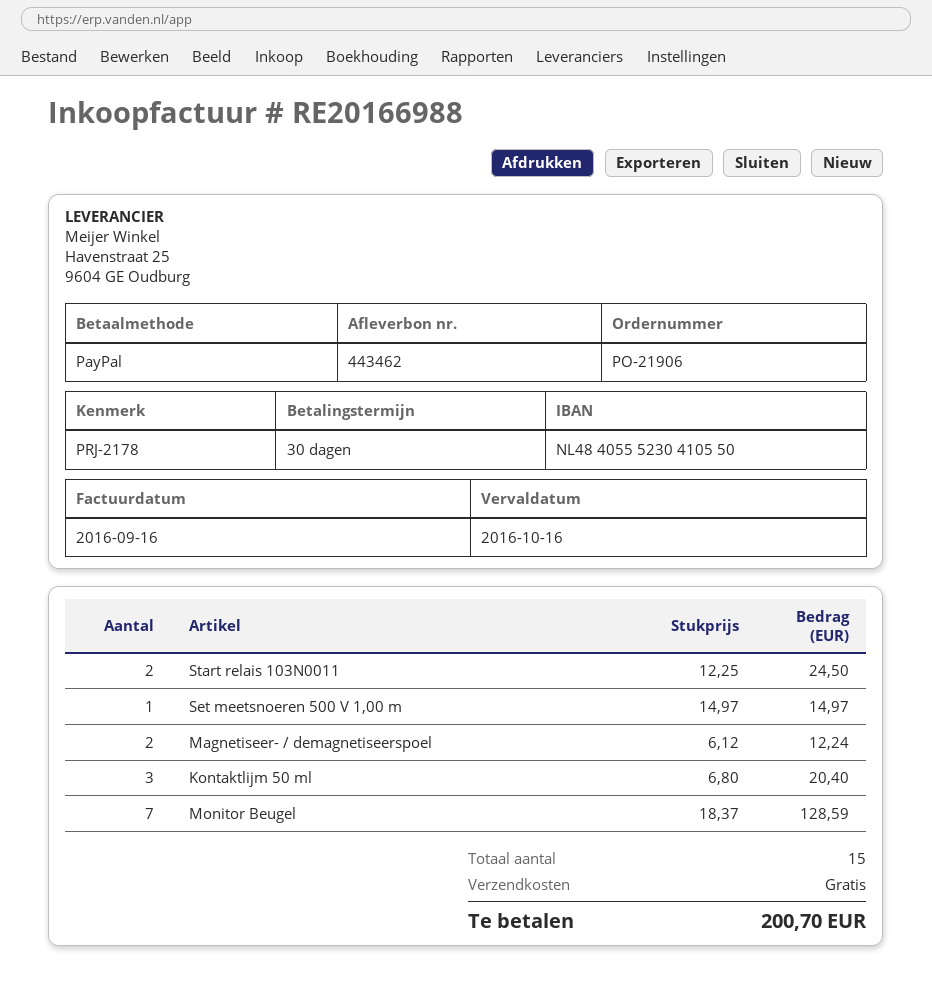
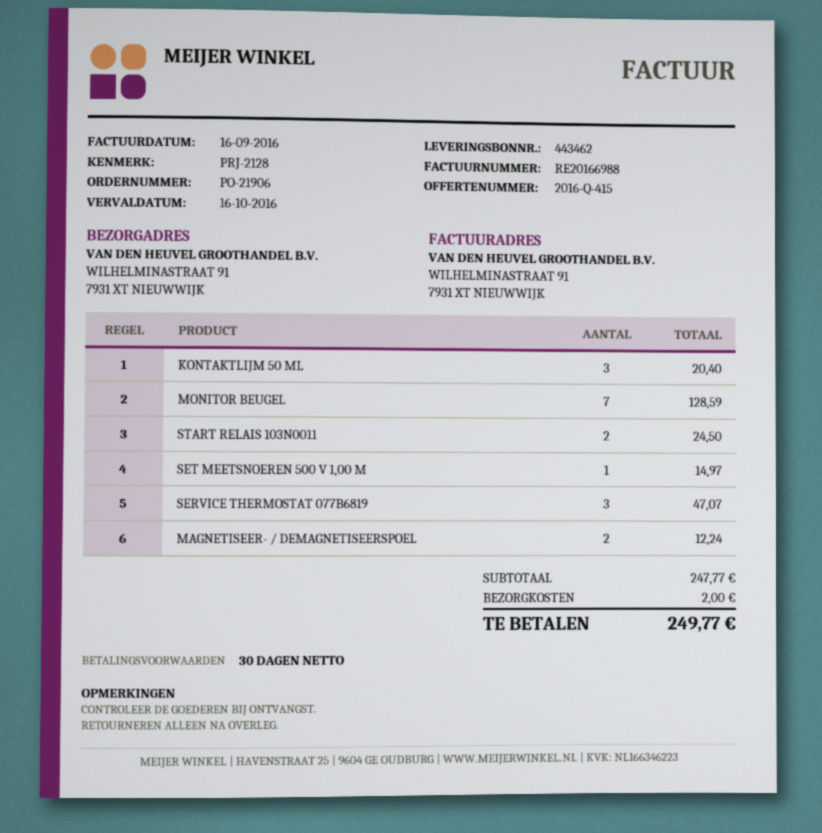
reference: PRJ-2178 -> PRJ-2128
SERVICE THERMOSTAT 077B6819: none -> 3 for 47.07
shipping: 0.00 -> 2.00
total: 200.70 -> 249.77

